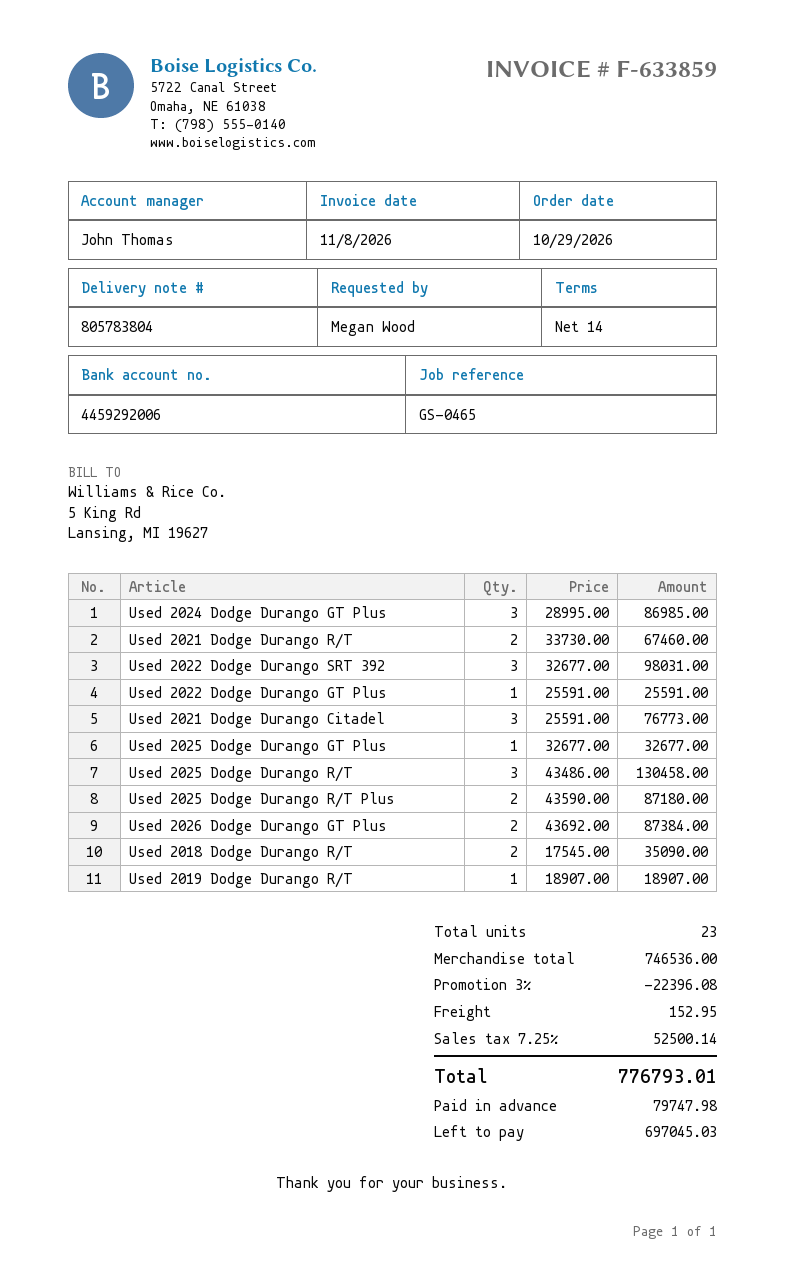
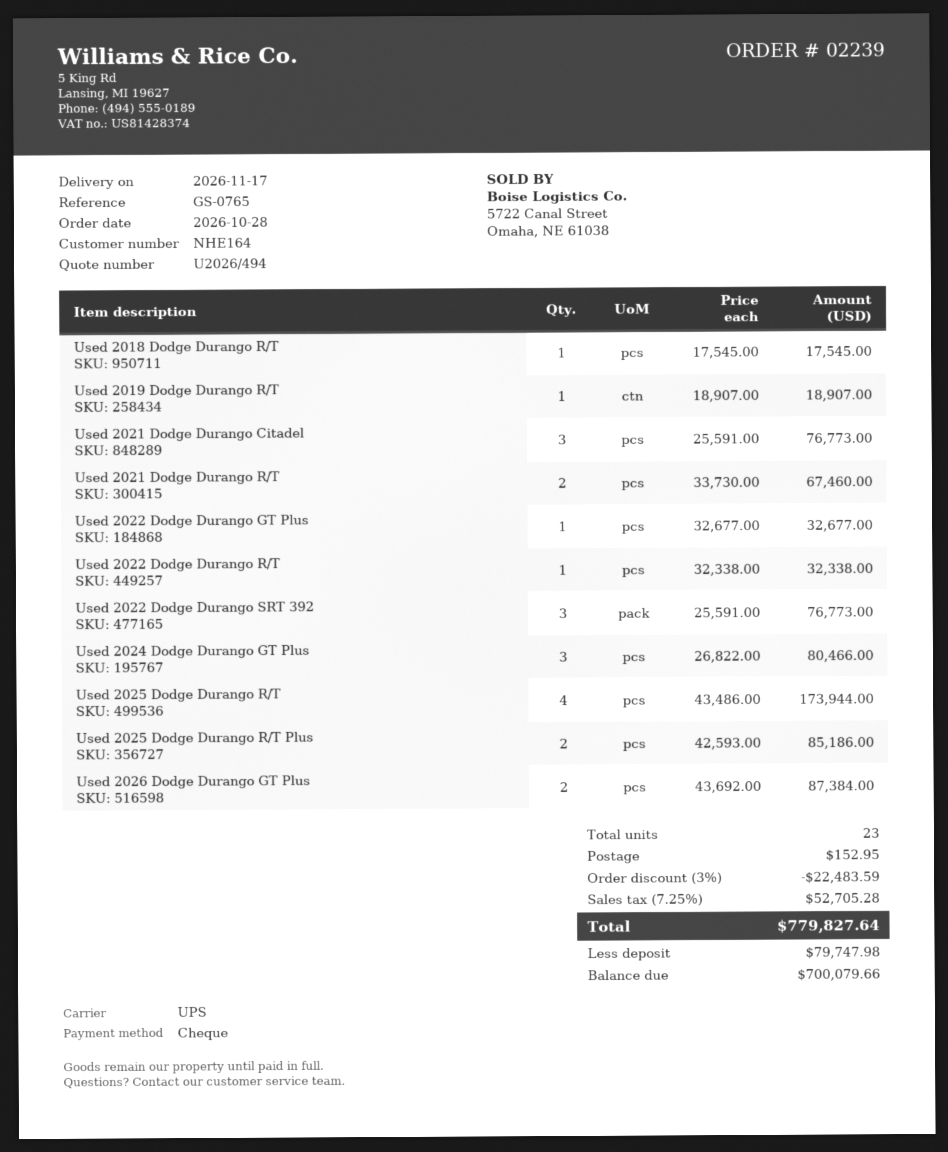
order date: 2026-10-29 -> 2026-10-28
reference: GS-0465 -> GS-0765
Used 2024 Dodge Durango GT Plus: 3 x 28995.00 = 86985.00 -> 3 x 26822.00 = 80466.00
Used 2022 Dodge Durango SRT 392: 3 x 32677.00 = 98031.00 -> 3 x 25591.00 = 76773.00
Used 2022 Dodge Durango GT Plus: 1 x 25591.00 = 25591.00 -> 1 x 32677.00 = 32677.00
Used 2025 Dodge Durango GT Plus: 1 x 32677.00 = 32677.00 -> none
Used 2025 Dodge Durango R/T: 3 x 43486.00 = 130458.00 -> 4 x 43486.00 = 173944.00
Used 2025 Dodge Durango R/T Plus: 2 x 43590.00 = 87180.00 -> 2 x 42593.00 = 85186.00
Used 2018 Dodge Durango R/T: 2 x 17545.00 = 35090.00 -> 1 x 17545.00 = 17545.00
Used 2022 Dodge Durango R/T: none -> 1 x 32338.00 = 32338.00
discount: 3% = 22396.08 -> 3% = 22483.59
tax: 7.25% = 52500.14 -> 7.25% = 52705.28
total: 776793.01 -> 779827.64
balance: 697045.03 -> 700079.66

